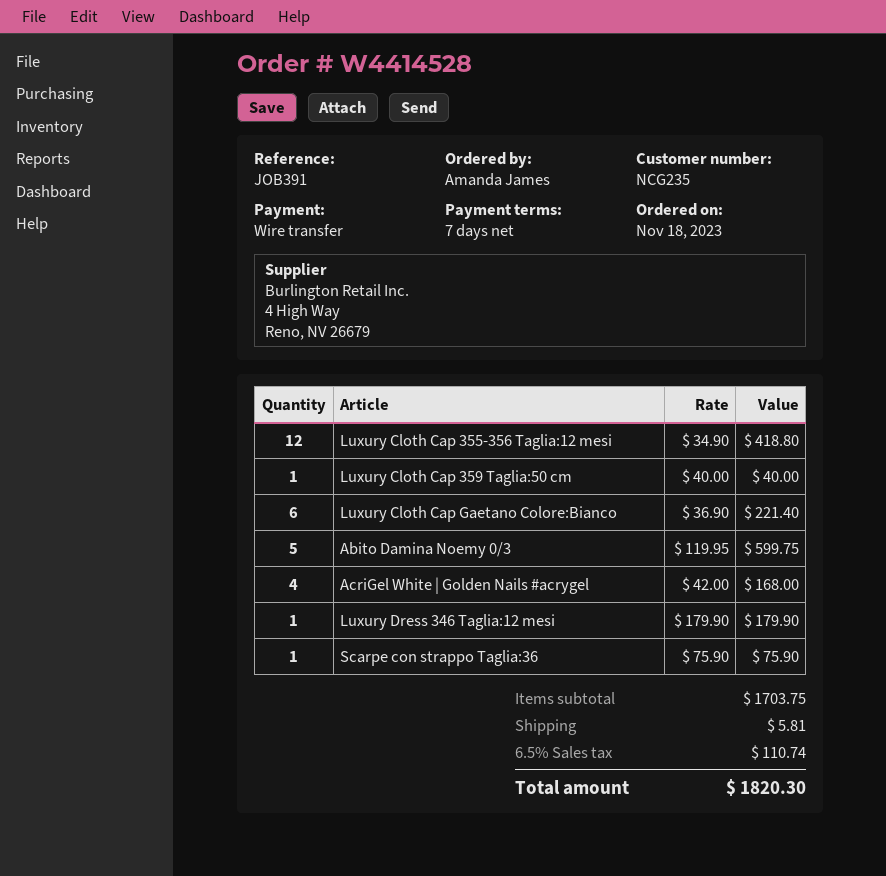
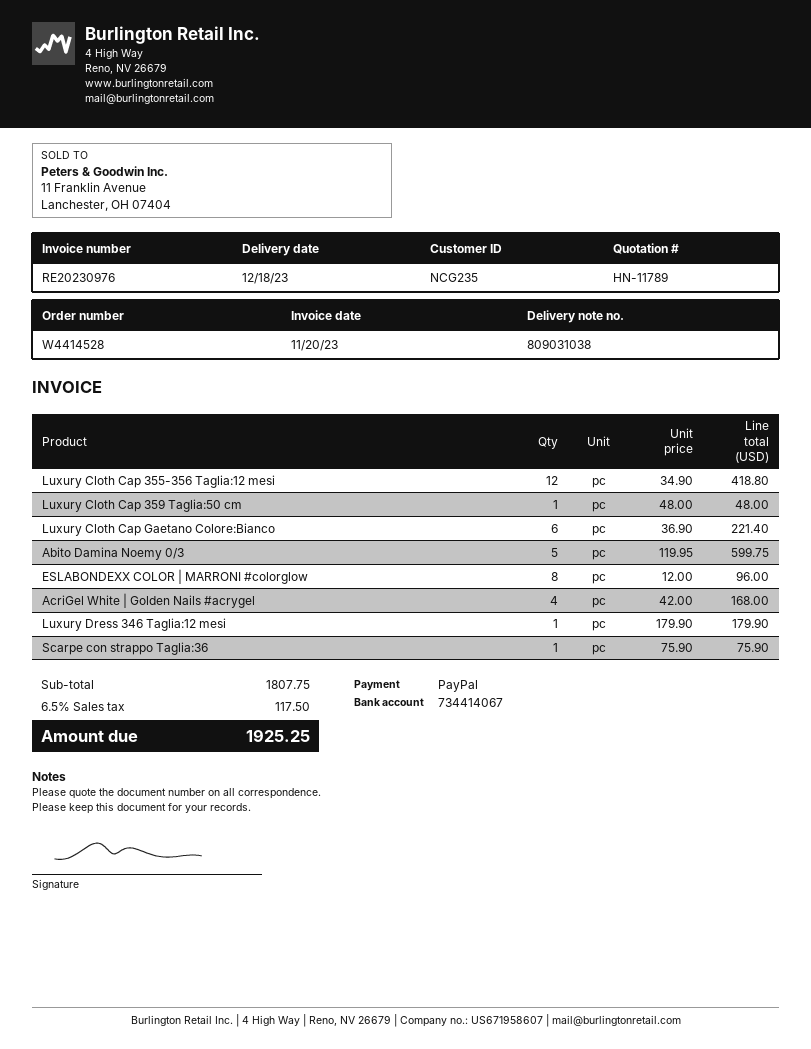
payment method: bank transfer -> PayPal
Luxury Cloth Cap 359 Taglia:50 cm: 1 x 40.00 = 40.00 -> 1 x 48.00 = 48.00
ESLABONDEXX COLOR | MARRONI #colorglow: none -> 8 x 12.00 = 96.00
subtotal: 1703.75 -> 1807.75
shipping: 5.81 -> none
tax: 6.5% = 110.74 -> 6.5% = 117.50
total: 1820.30 -> 1925.25

